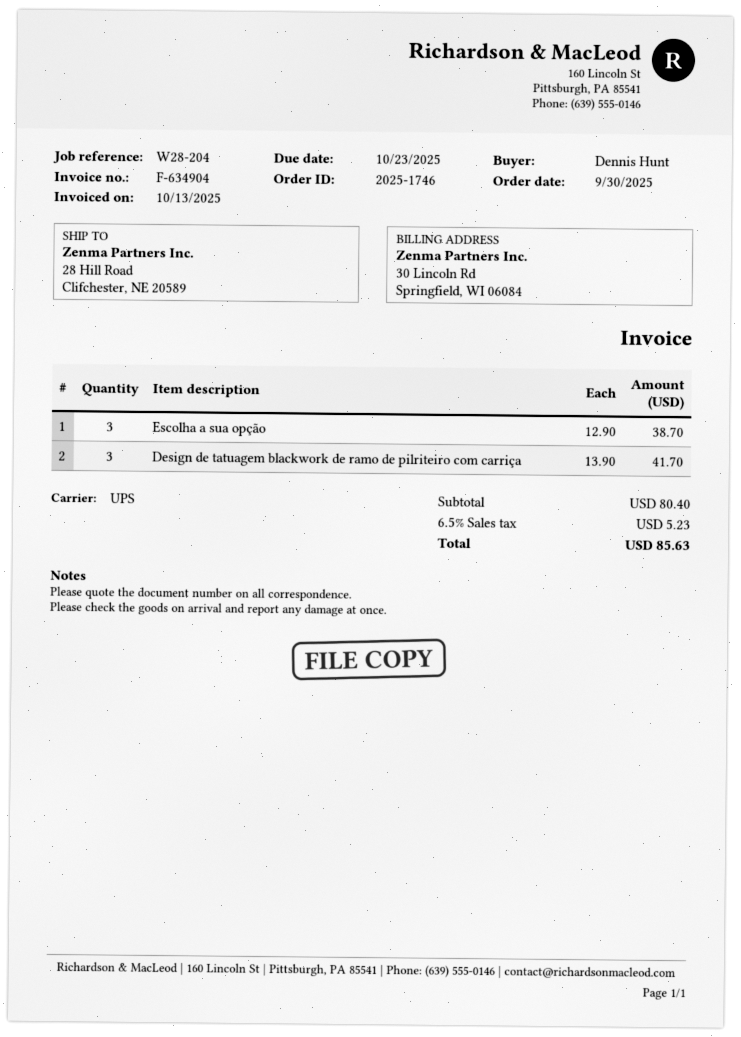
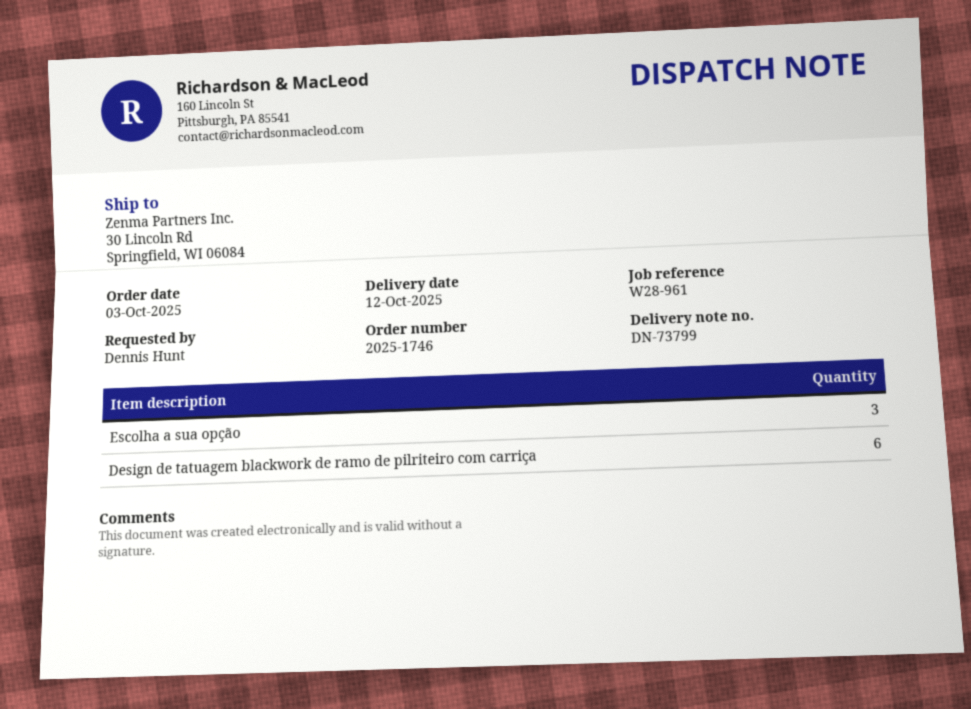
order date: 2025-09-30 -> 2025-10-03
reference: W28-204 -> W28-961
ship to: 28 Hill Road, Clifchester, NE 20589 -> 30 Lincoln Rd, Springfield, WI 06084
Design de tatuagem blackwork de ramo de pilriteiro com carriça: 3 -> 6

